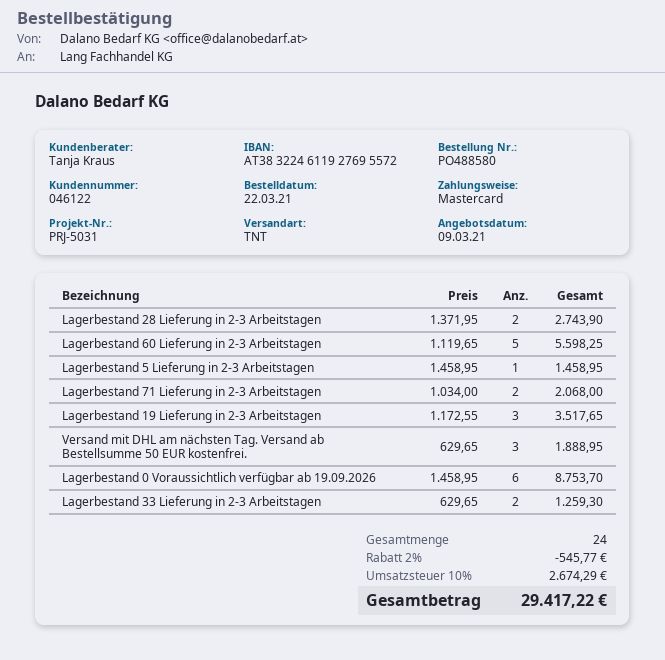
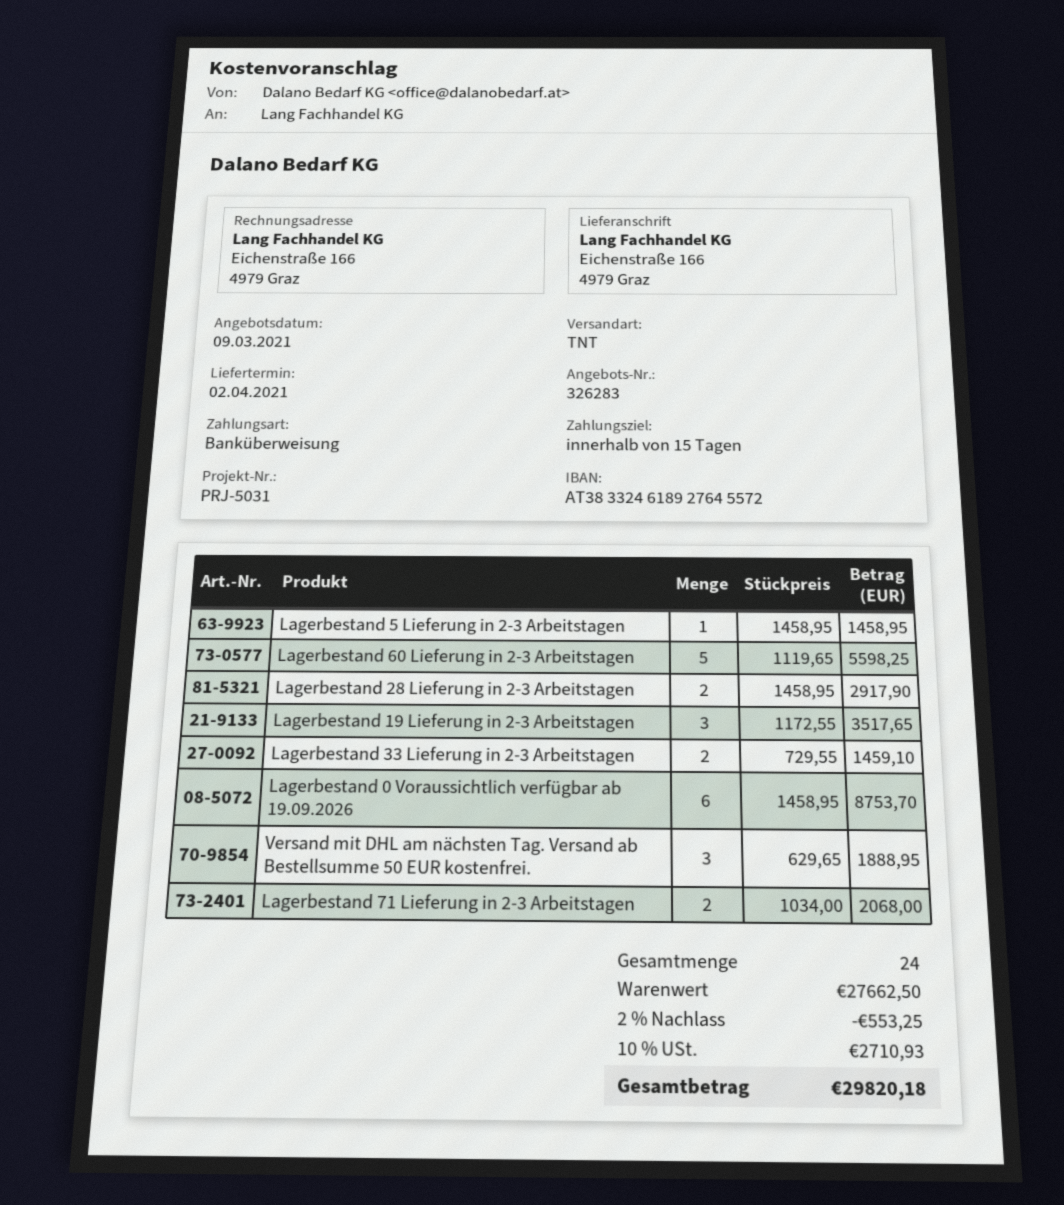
payment method: Mastercard -> bank transfer
bank account: AT383224611927695572 -> AT383324618927645572
Lagerbestand 28 Lieferung in 2-3 Arbeitstagen: 2 x 1371.95 = 2743.90 -> 2 x 1458.95 = 2917.90
Lagerbestand 33 Lieferung in 2-3 Arbeitstagen: 2 x 629.65 = 1259.30 -> 2 x 729.55 = 1459.10
discount: 2% = 545.77 -> 2% = 553.25
tax: 10% = 2674.29 -> 10% = 2710.93
total: 29417.22 -> 29820.18

